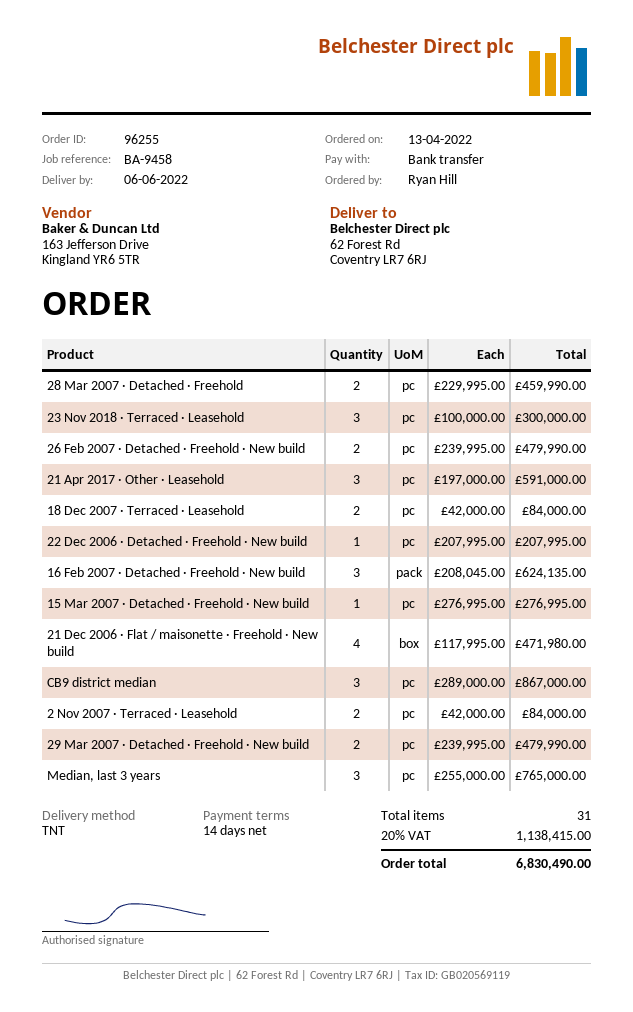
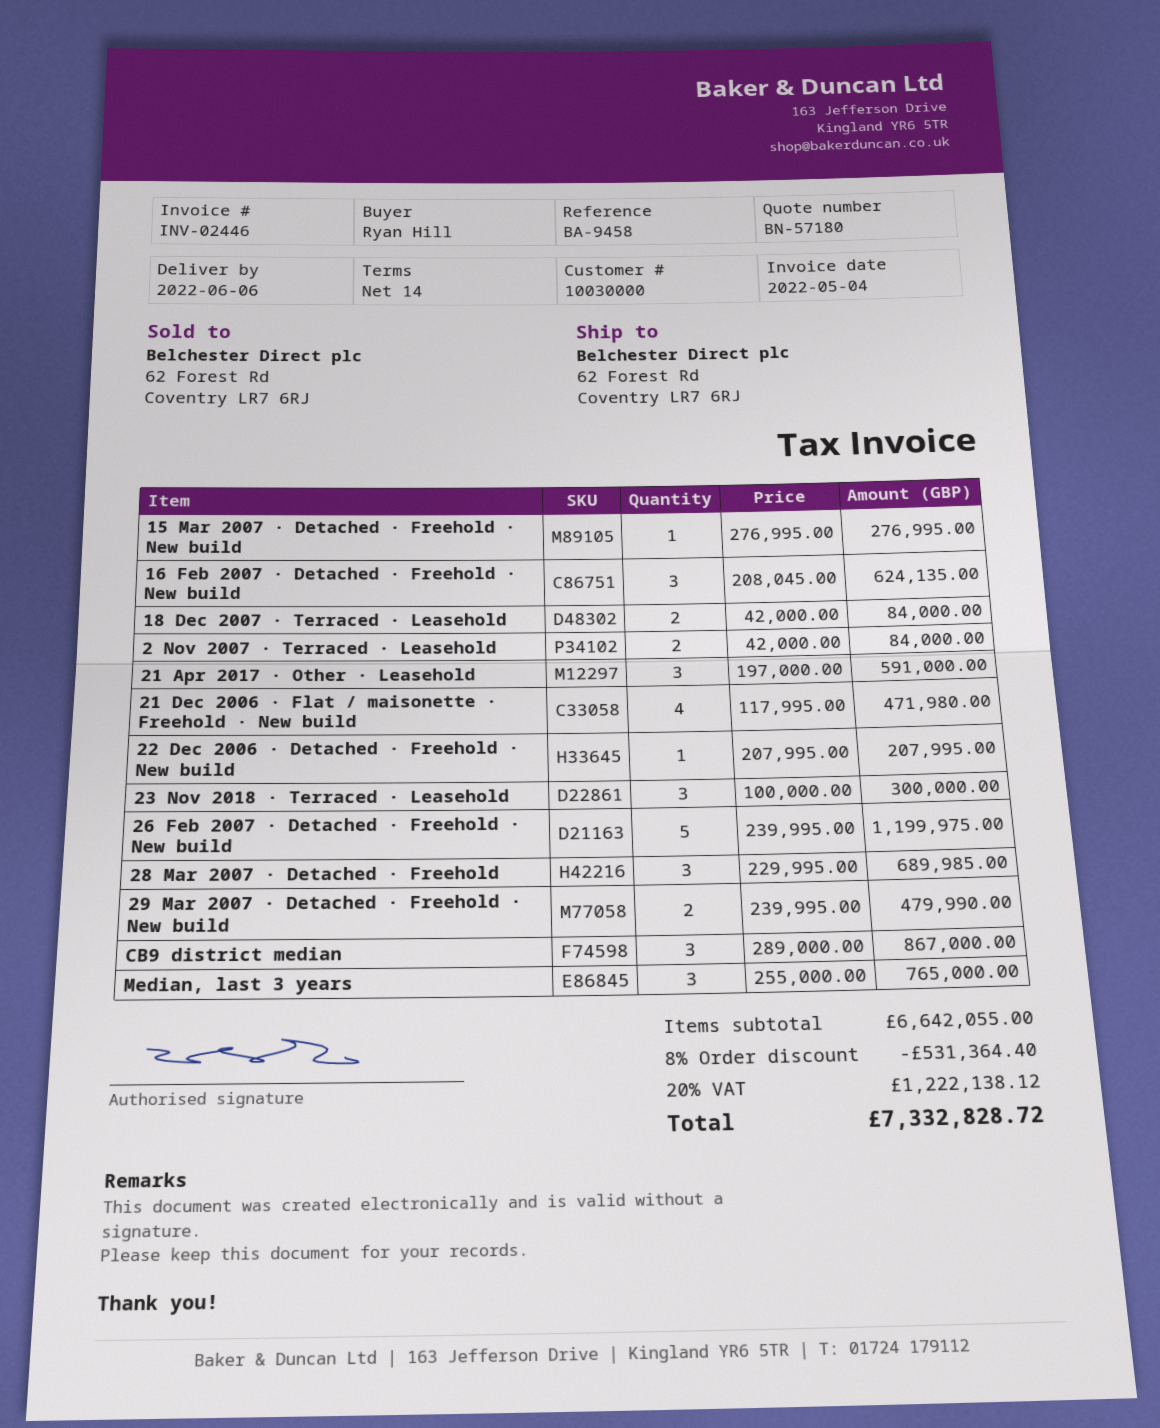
28 Mar 2007 · Detached · Freehold: 2 x 229995.00 = 459990.00 -> 3 x 229995.00 = 689985.00
26 Feb 2007 · Detached · Freehold · New build: 2 x 239995.00 = 479990.00 -> 5 x 239995.00 = 1199975.00
discount: none -> 8% = 531364.40
tax: 20% = 1138415.00 -> 20% = 1222138.12
total: 6830490.00 -> 7332828.72

